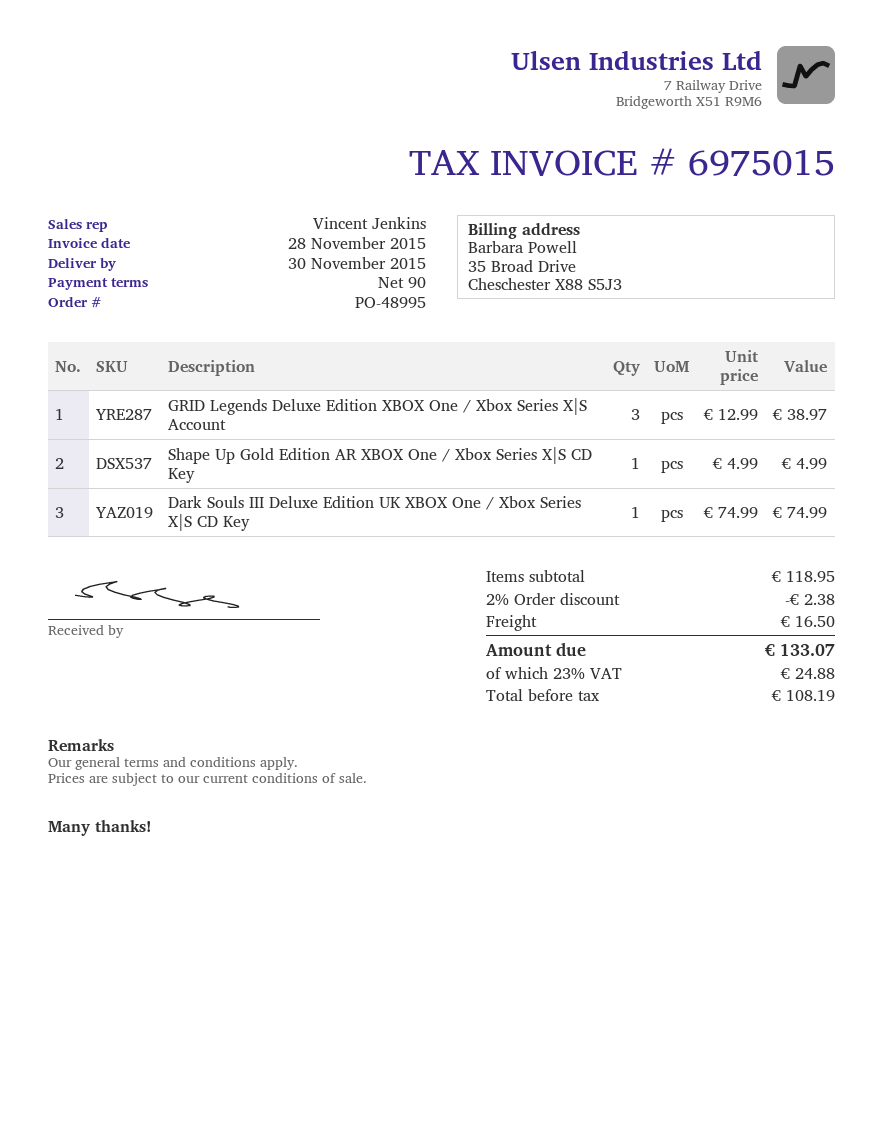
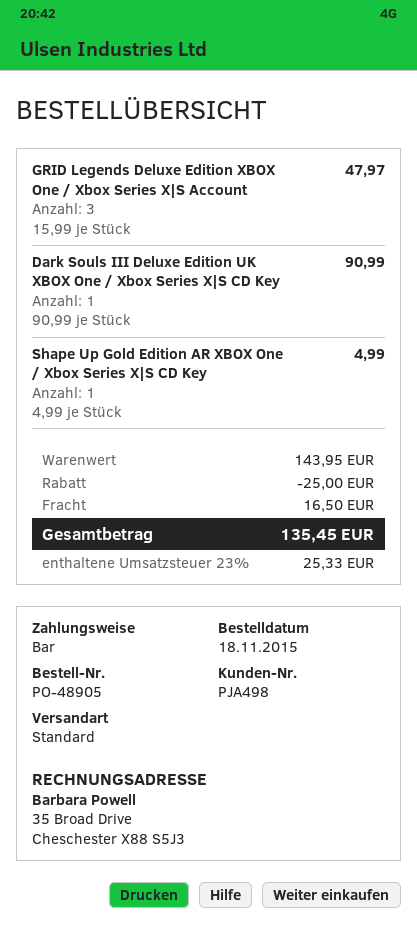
order number: PO-48995 -> PO-48905
GRID Legends Deluxe Edition XBOX One / Xbox Series X|S Account: 3 x 12.99 = 38.97 -> 3 x 15.99 = 47.97
Dark Souls III Deluxe Edition UK XBOX One / Xbox Series X|S CD Key: 1 x 74.99 = 74.99 -> 1 x 90.99 = 90.99
subtotal: 118.95 -> 143.95
discount: 2.38 -> 25.00
tax: 23% = 24.88 -> 23% = 25.33
total: 133.07 -> 135.45

